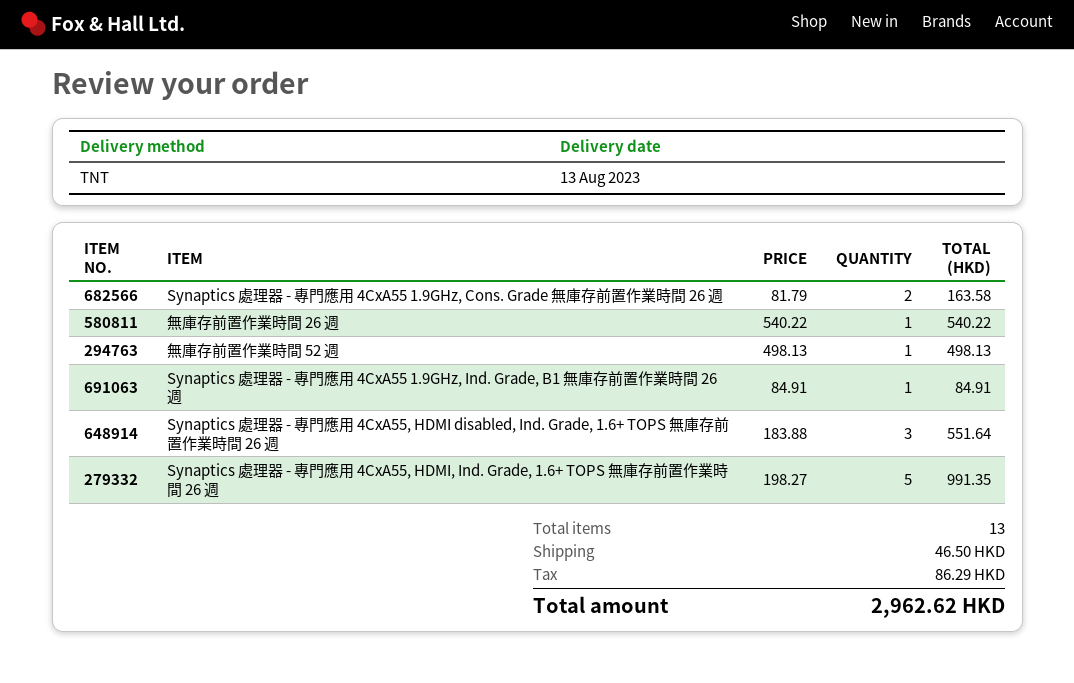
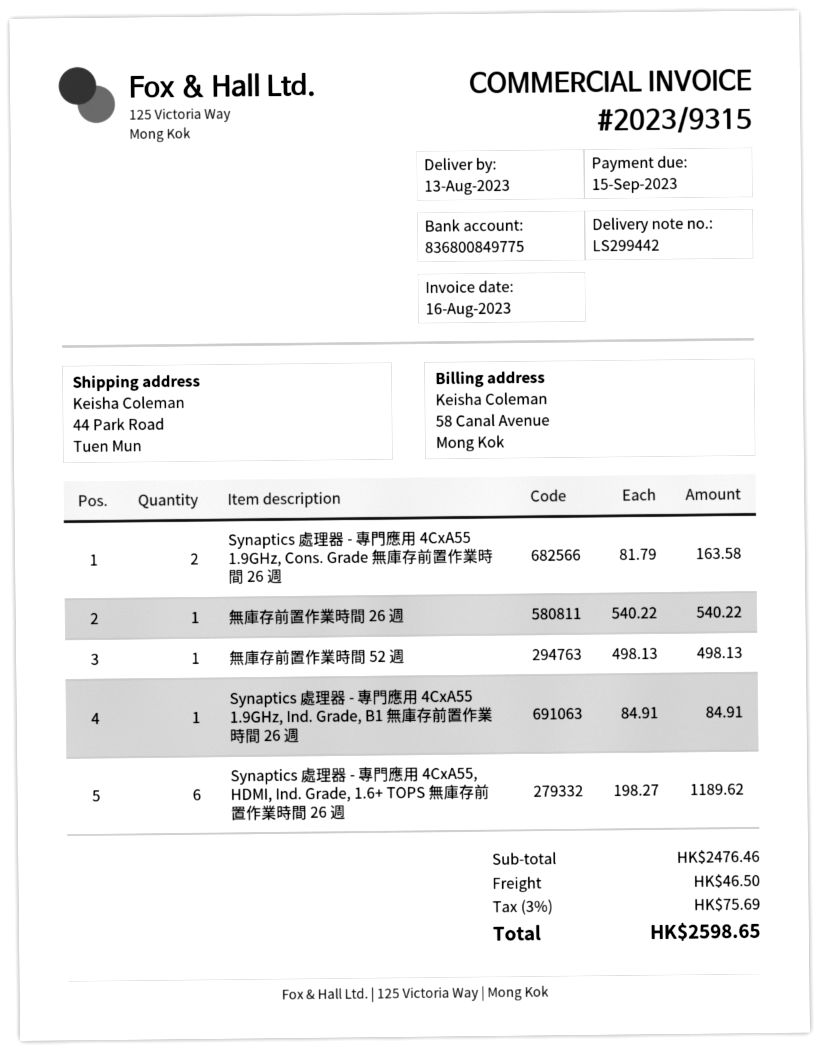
Synaptics 處理器 - 專門應用 4CxA55, HDMI disabled, Ind. Grade, 1.6+ TOPS 無庫存前置作業時間 26 週: 3 x 183.88 = 551.64 -> none
Synaptics 處理器 - 專門應用 4CxA55, HDMI, Ind. Grade, 1.6+ TOPS 無庫存前置作業時間 26 週: 5 x 198.27 = 991.35 -> 6 x 198.27 = 1189.62
tax: 86.29 -> 75.69
total: 2962.62 -> 2598.65

